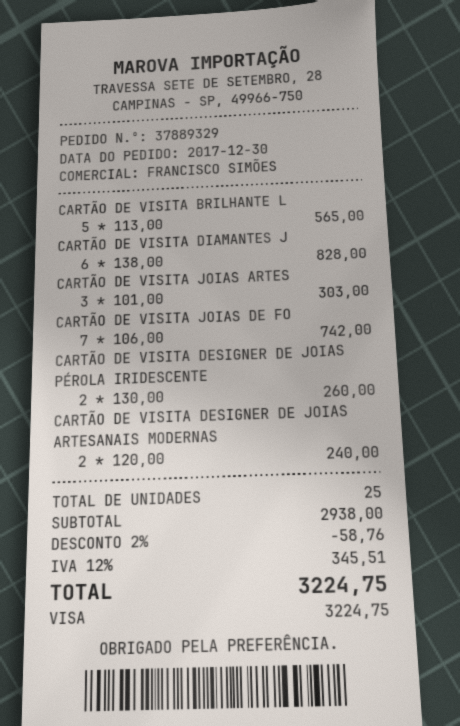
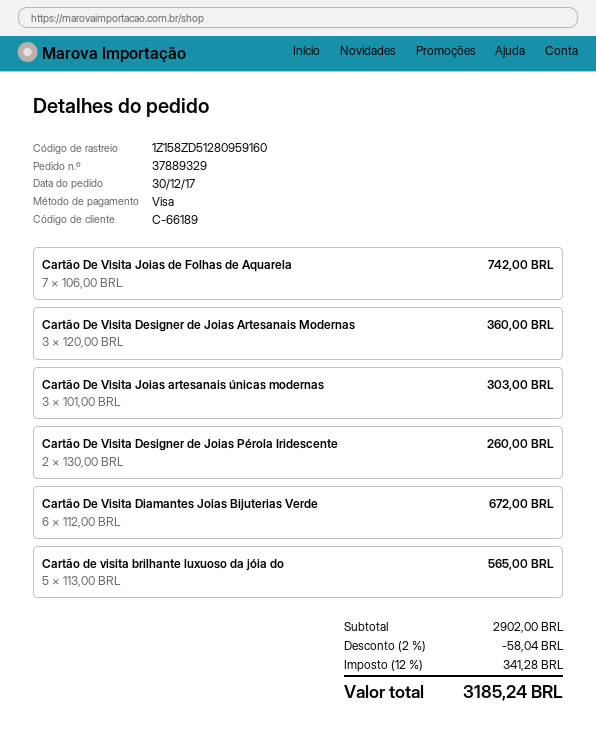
CARTÃO DE VISITA DIAMANTES J: 6 x 138.00 = 828.00 -> 6 x 112.00 = 672.00
CARTÃO DE VISITA DESIGNER DE JOIAS ARTESANAIS MODERNAS: 2 x 120.00 = 240.00 -> 3 x 120.00 = 360.00
subtotal: 2938.00 -> 2902.00
discount: 2% = 58.76 -> 2% = 58.04
tax: 12% = 345.51 -> 12% = 341.28
total: 3224.75 -> 3185.24

